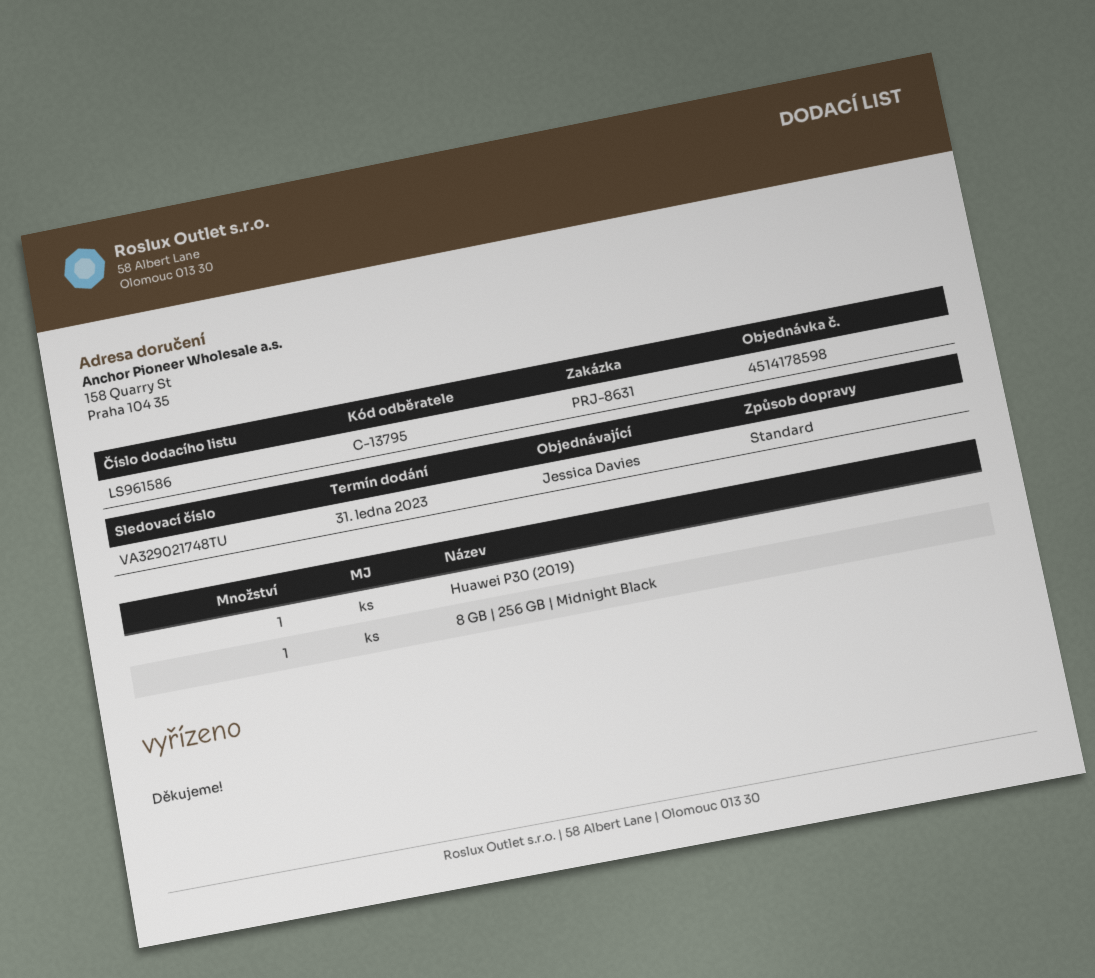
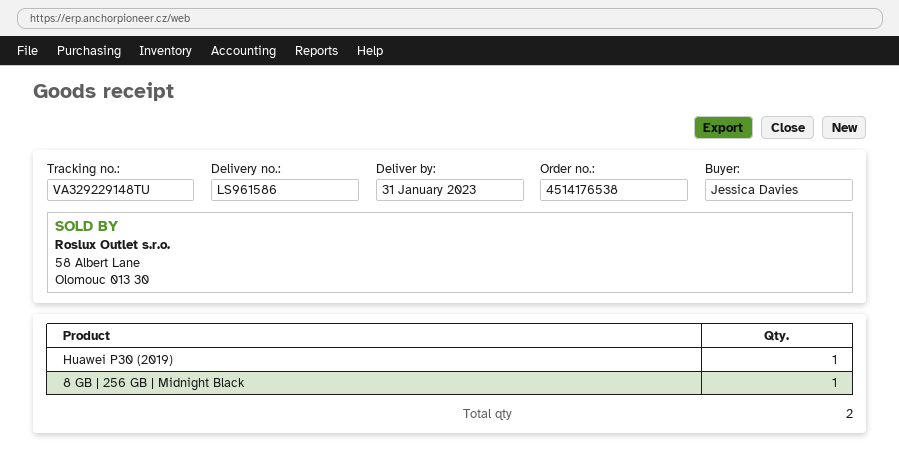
order number: 4514178598 -> 4514176538
tracking number: VA329021748TU -> VA329229148TU

